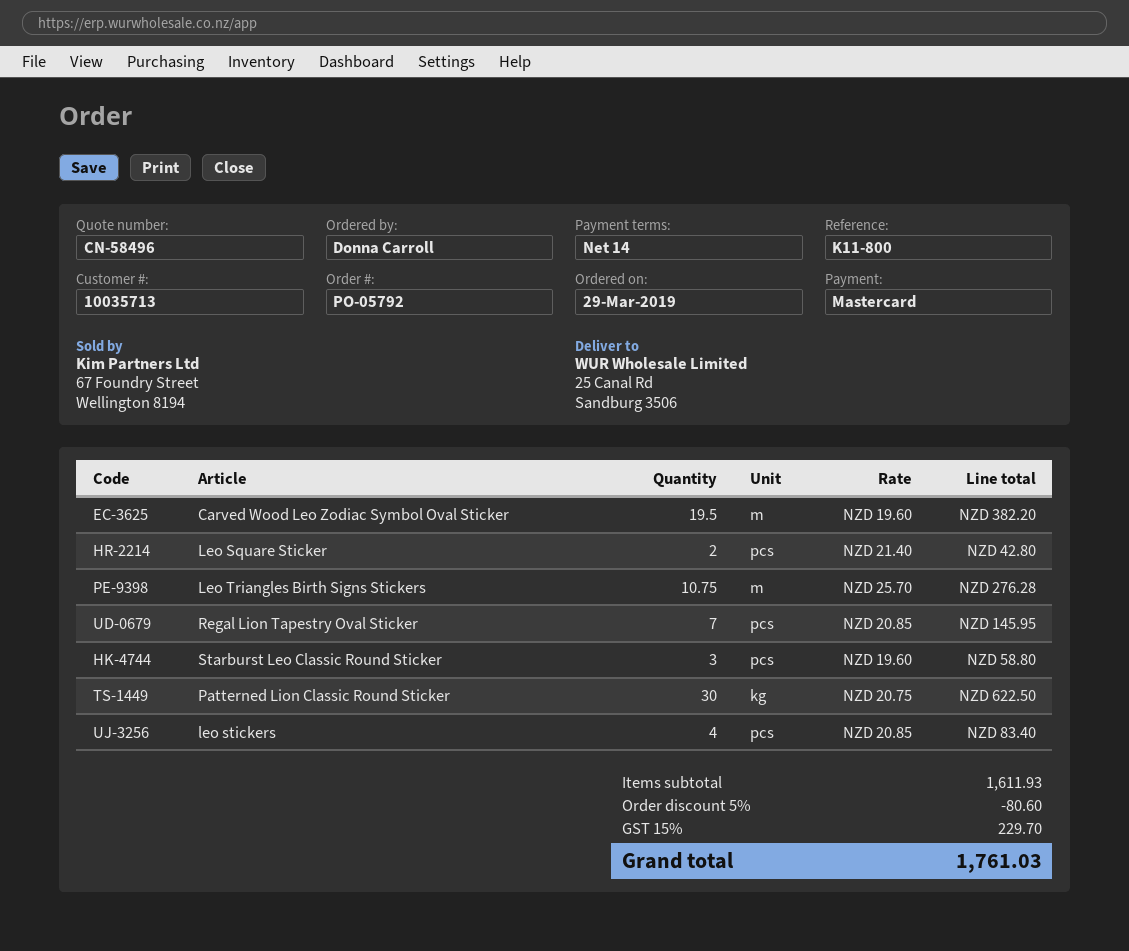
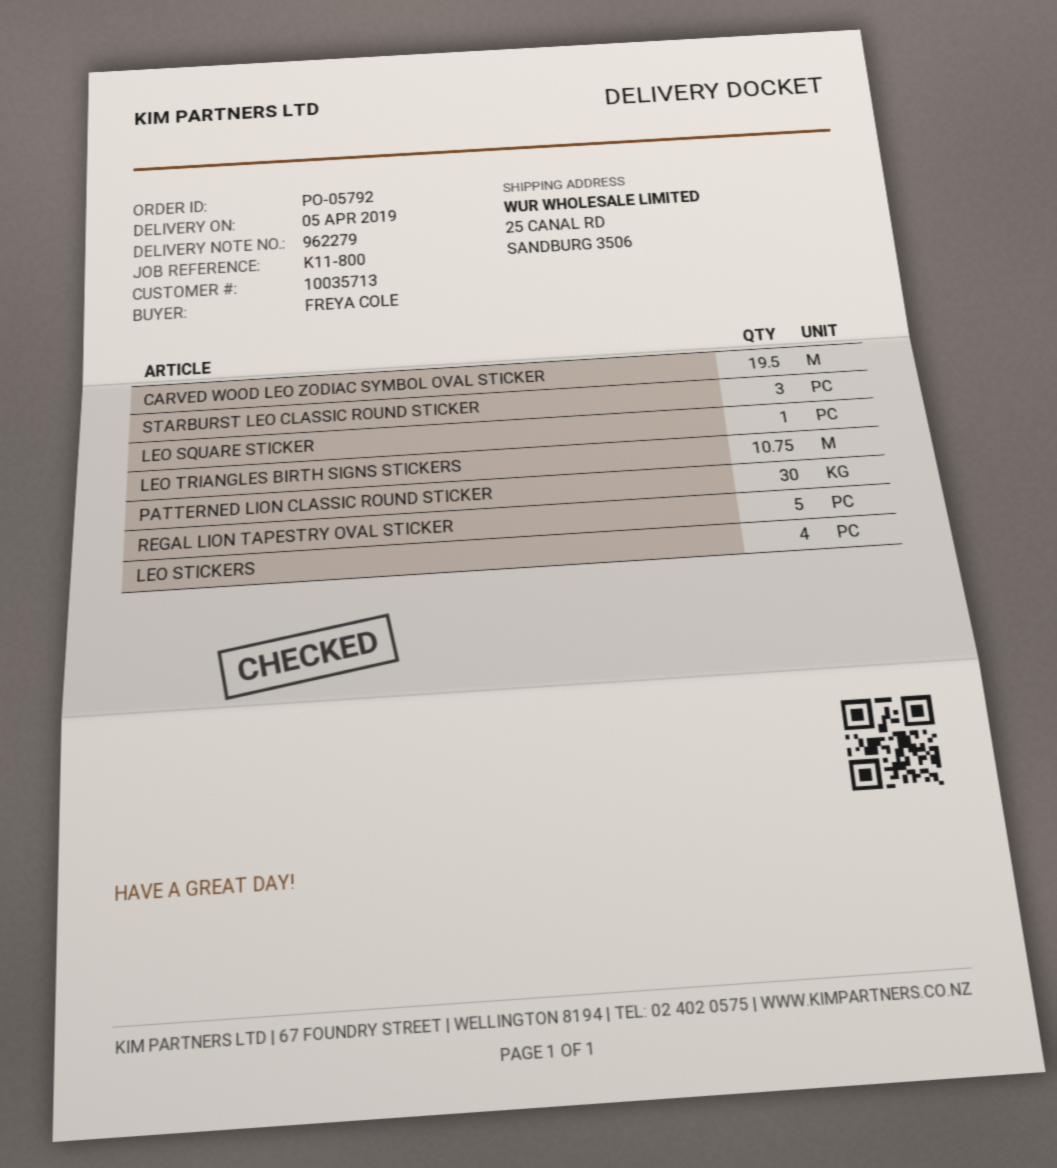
ordered by: Donna Carroll -> FREYA COLE
Leo Square Sticker: 2 -> 1
Regal Lion Tapestry Oval Sticker: 7 -> 5

